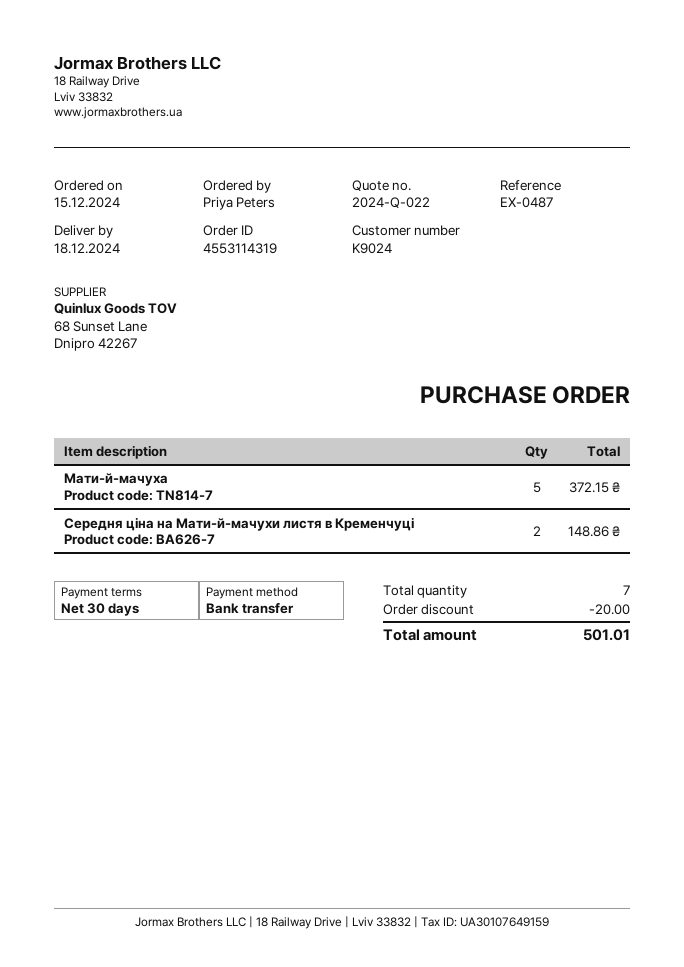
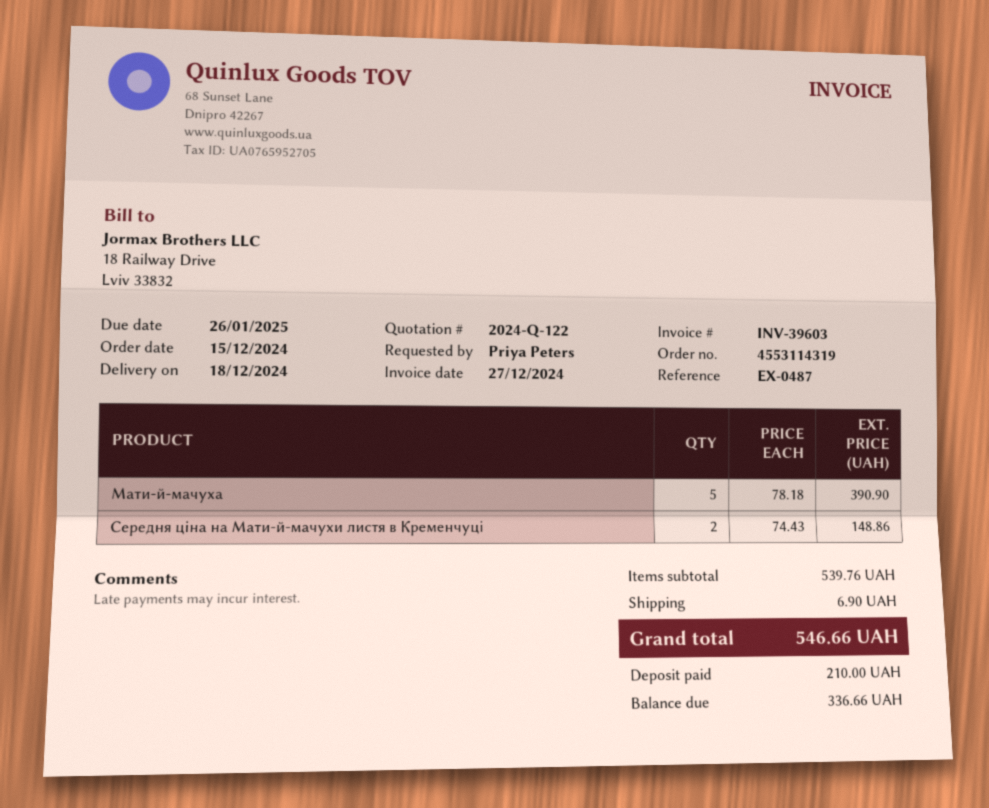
quote number: 2024-Q-022 -> 2024-Q-122
Мати-й-мачуха: 5 for 372.15 -> 5 for 390.90
discount: 20.00 -> none
shipping: none -> 6.90
total: 501.01 -> 546.66

